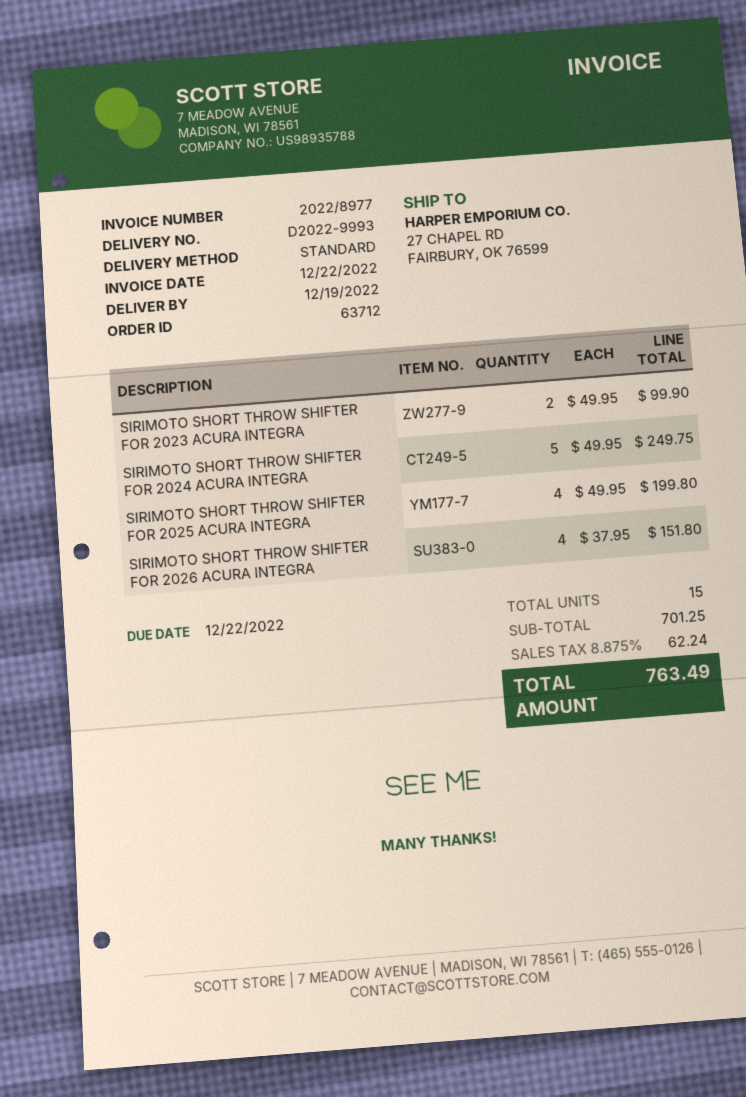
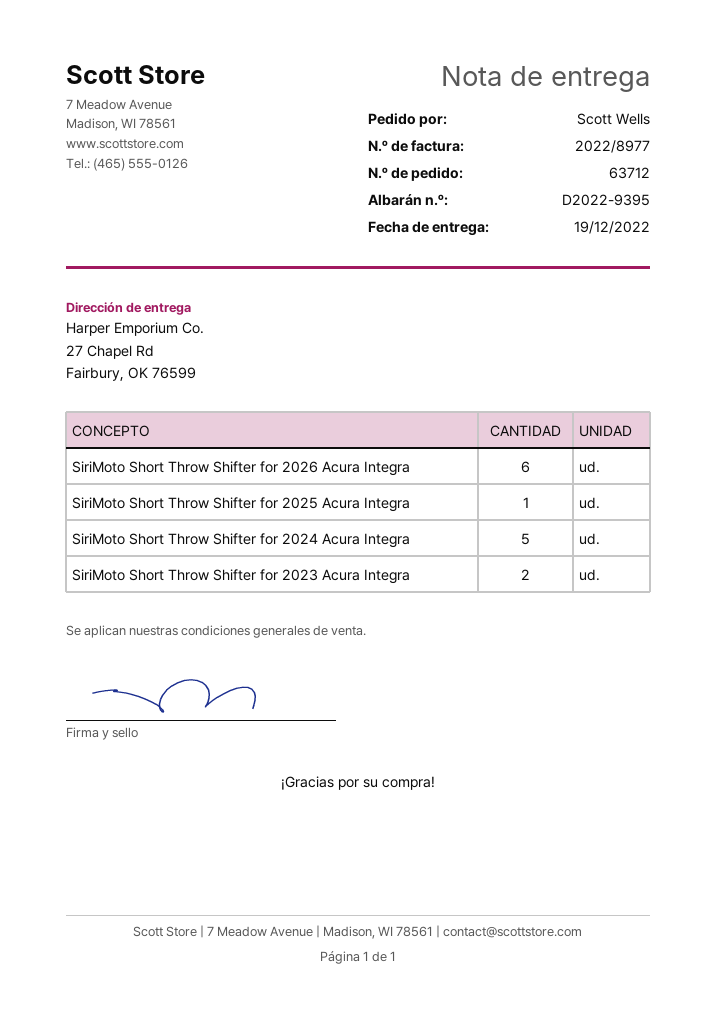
delivery note number: D2022-9993 -> D2022-9395
SIRIMOTO SHORT THROW SHIFTER FOR 2025 ACURA INTEGRA: 4 -> 1
SIRIMOTO SHORT THROW SHIFTER FOR 2026 ACURA INTEGRA: 4 -> 6

